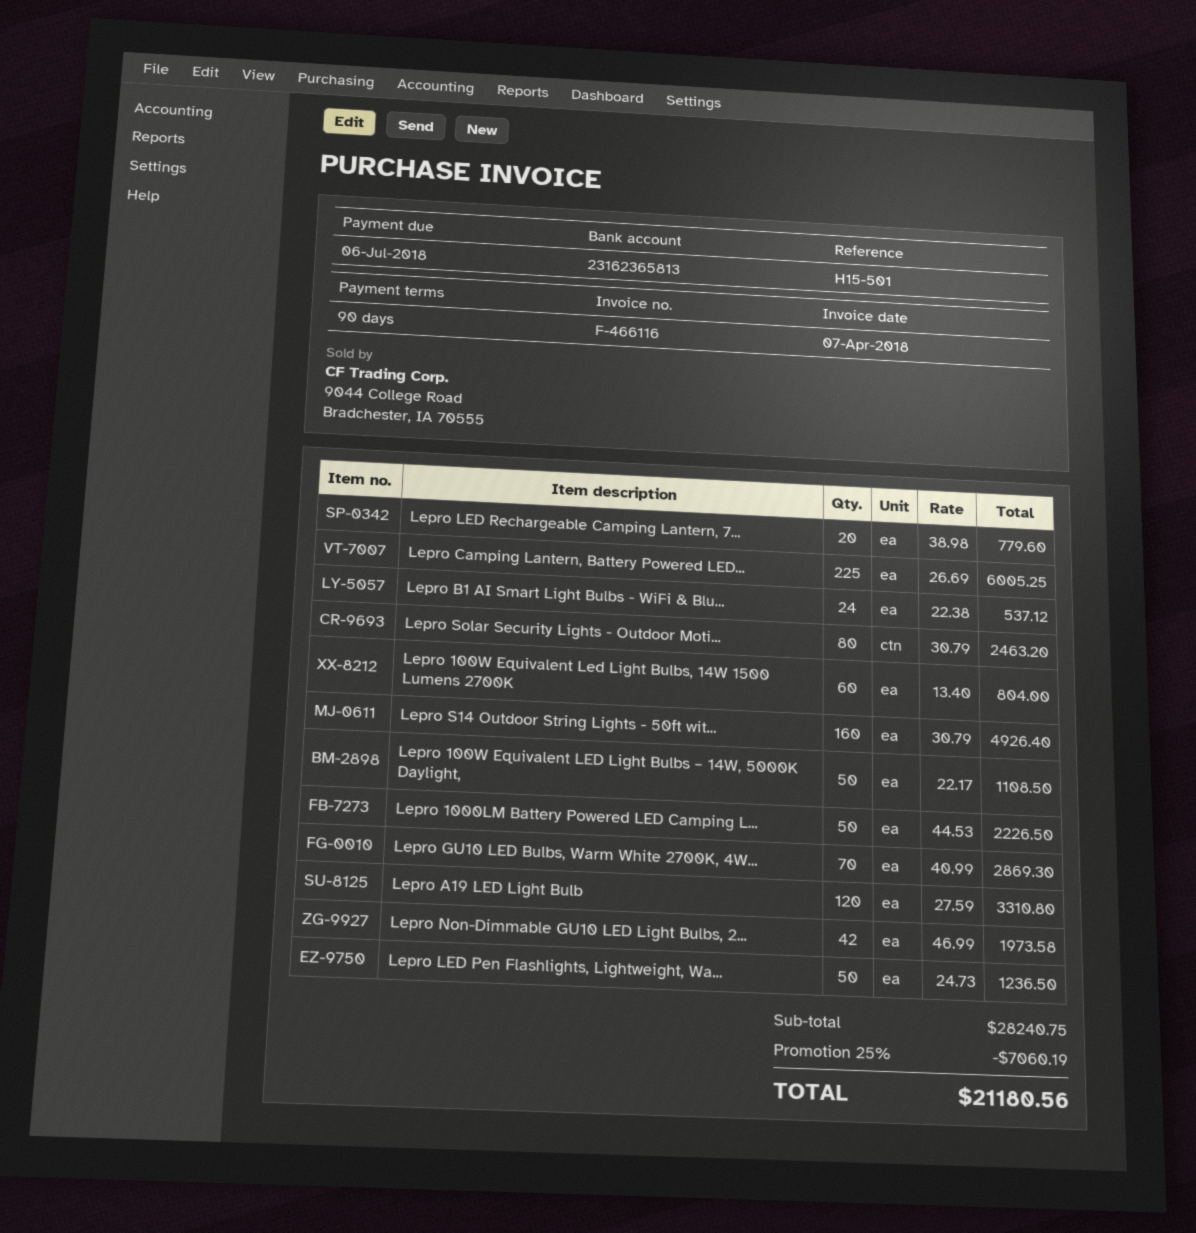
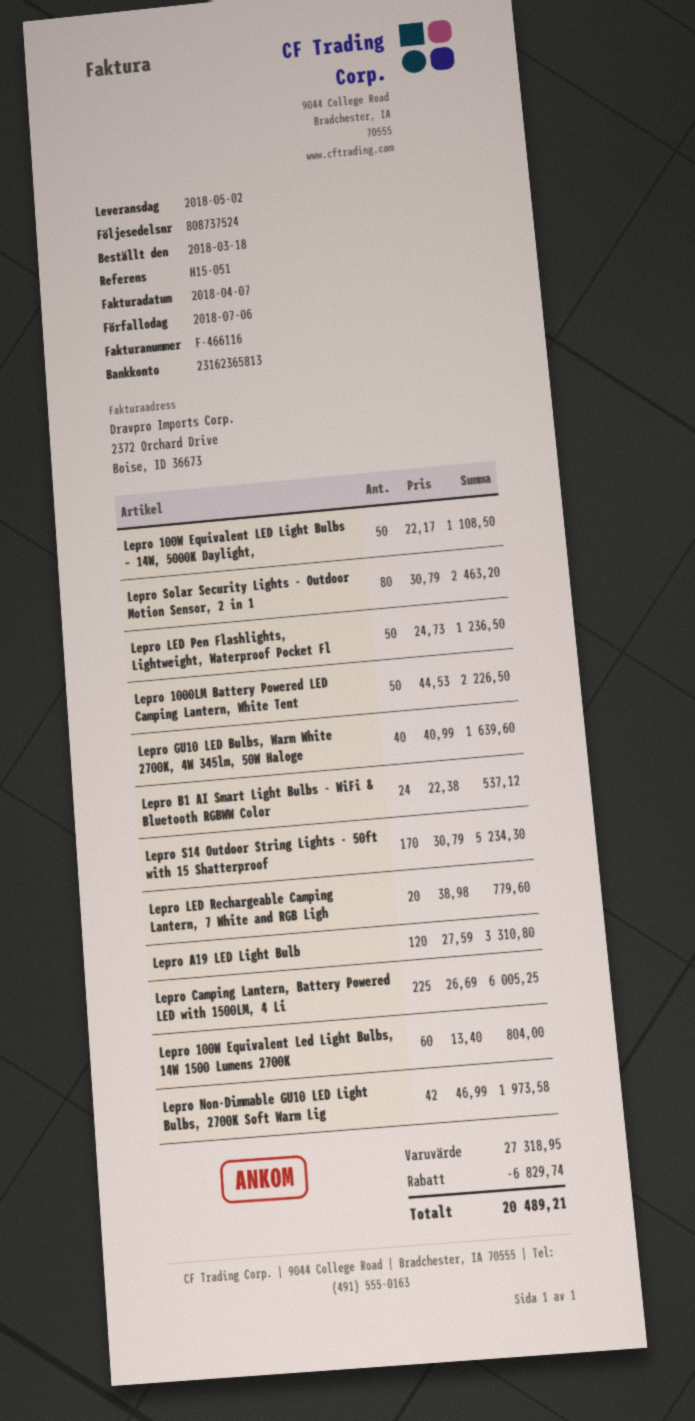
reference: H15-501 -> H15-051
Lepro S14 Outdoor String Lights - 50ft wit...: 160 x 30.79 = 4926.40 -> 170 x 30.79 = 5234.30
Lepro GU10 LED Bulbs, Warm White 2700K, 4W...: 70 x 40.99 = 2869.30 -> 40 x 40.99 = 1639.60
subtotal: 28240.75 -> 27318.95
discount: 7060.19 -> 6829.74
total: 21180.56 -> 20489.21

